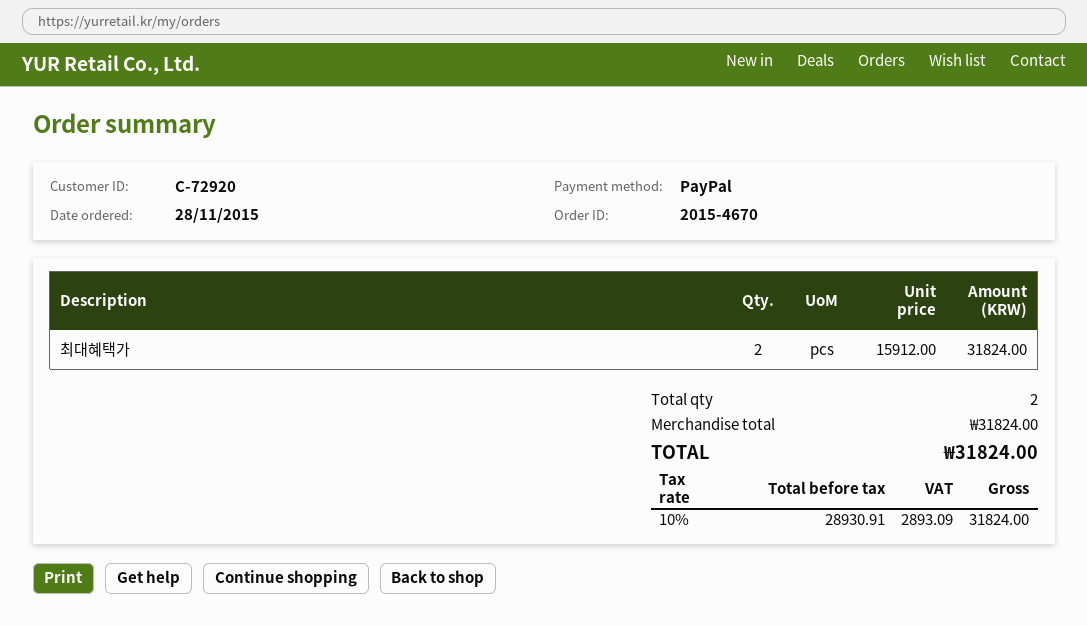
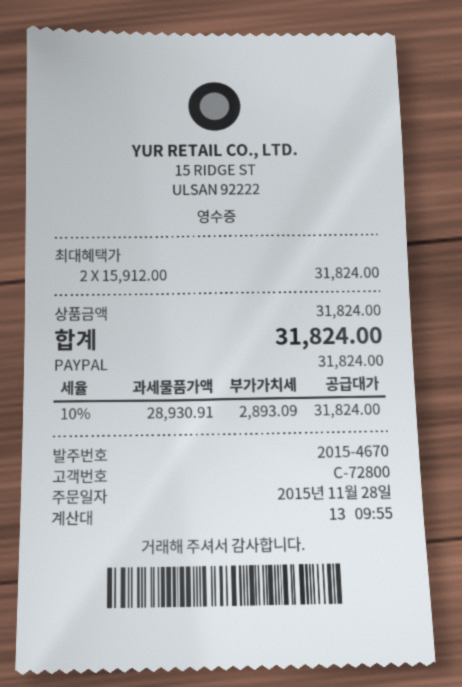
customer number: C-72920 -> C-72800

